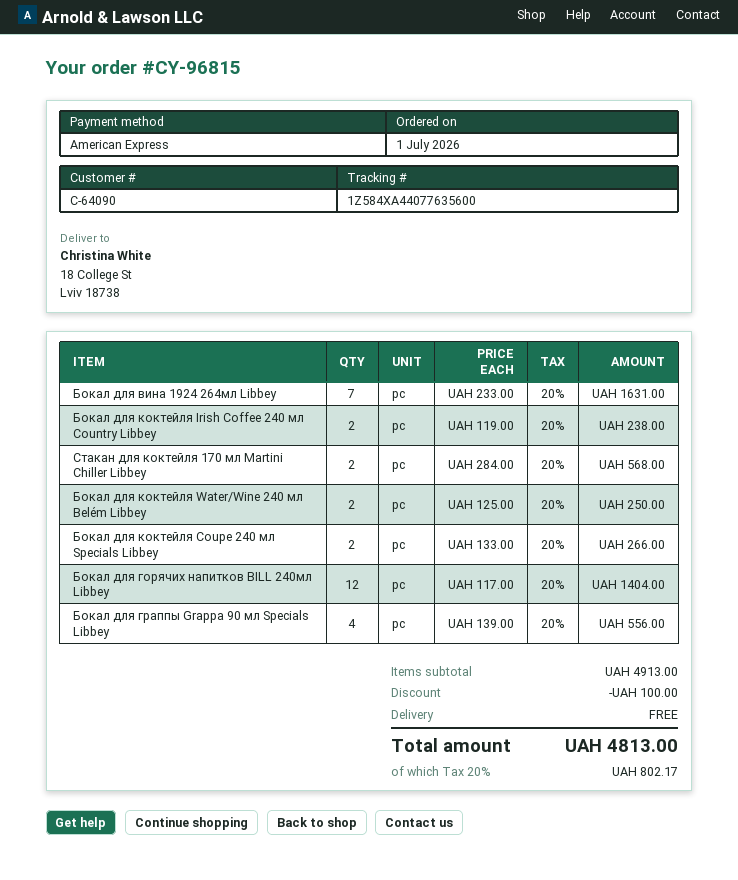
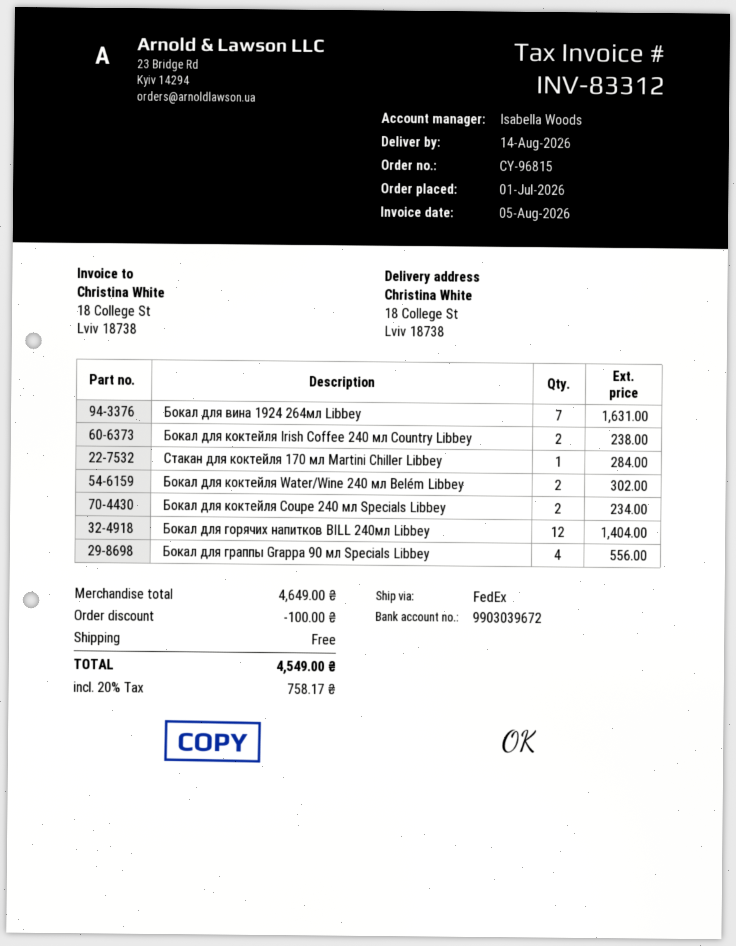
Стакан для коктейля 170 мл Martini Chiller Libbey: 2 for 568.00 -> 1 for 284.00
Бокал для коктейля Water/Wine 240 мл Belém Libbey: 2 for 250.00 -> 2 for 302.00
Бокал для коктейля Coupe 240 мл Specials Libbey: 2 for 266.00 -> 2 for 234.00
subtotal: 4913.00 -> 4649.00
tax: 20% = 802.17 -> 20% = 758.17
total: 4813.00 -> 4549.00

